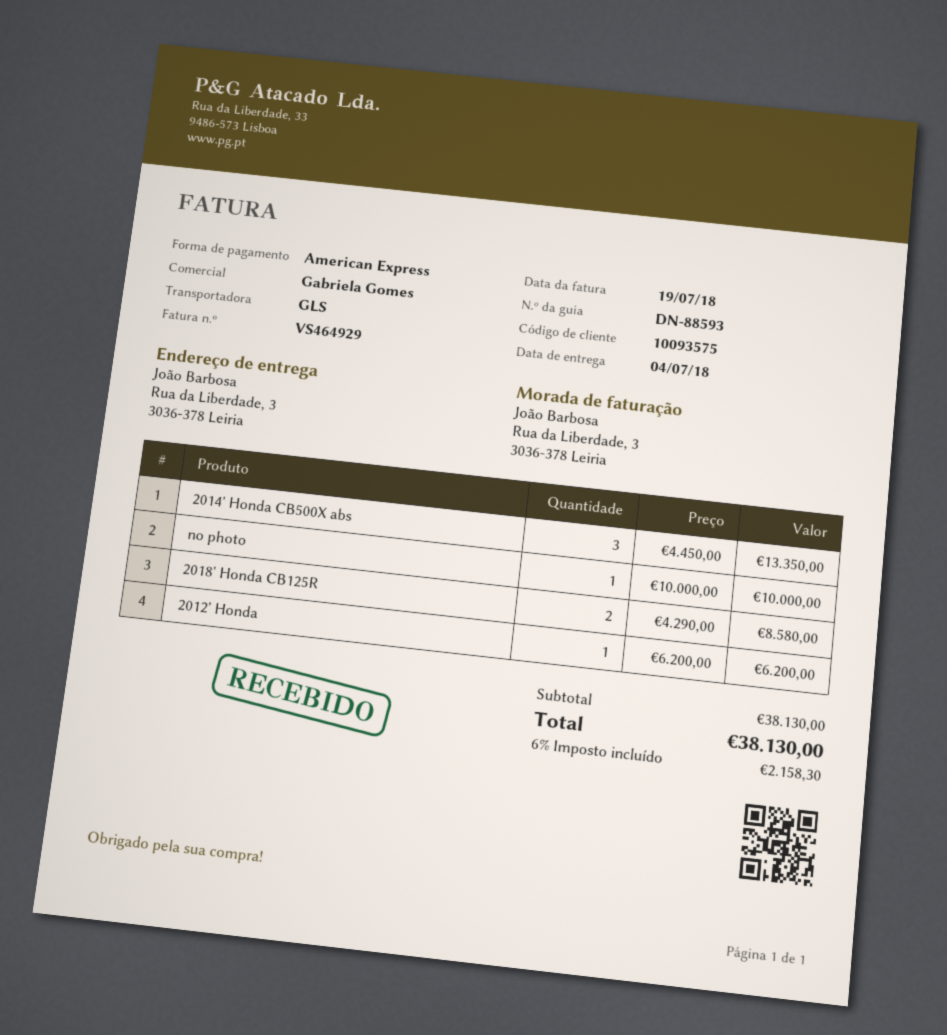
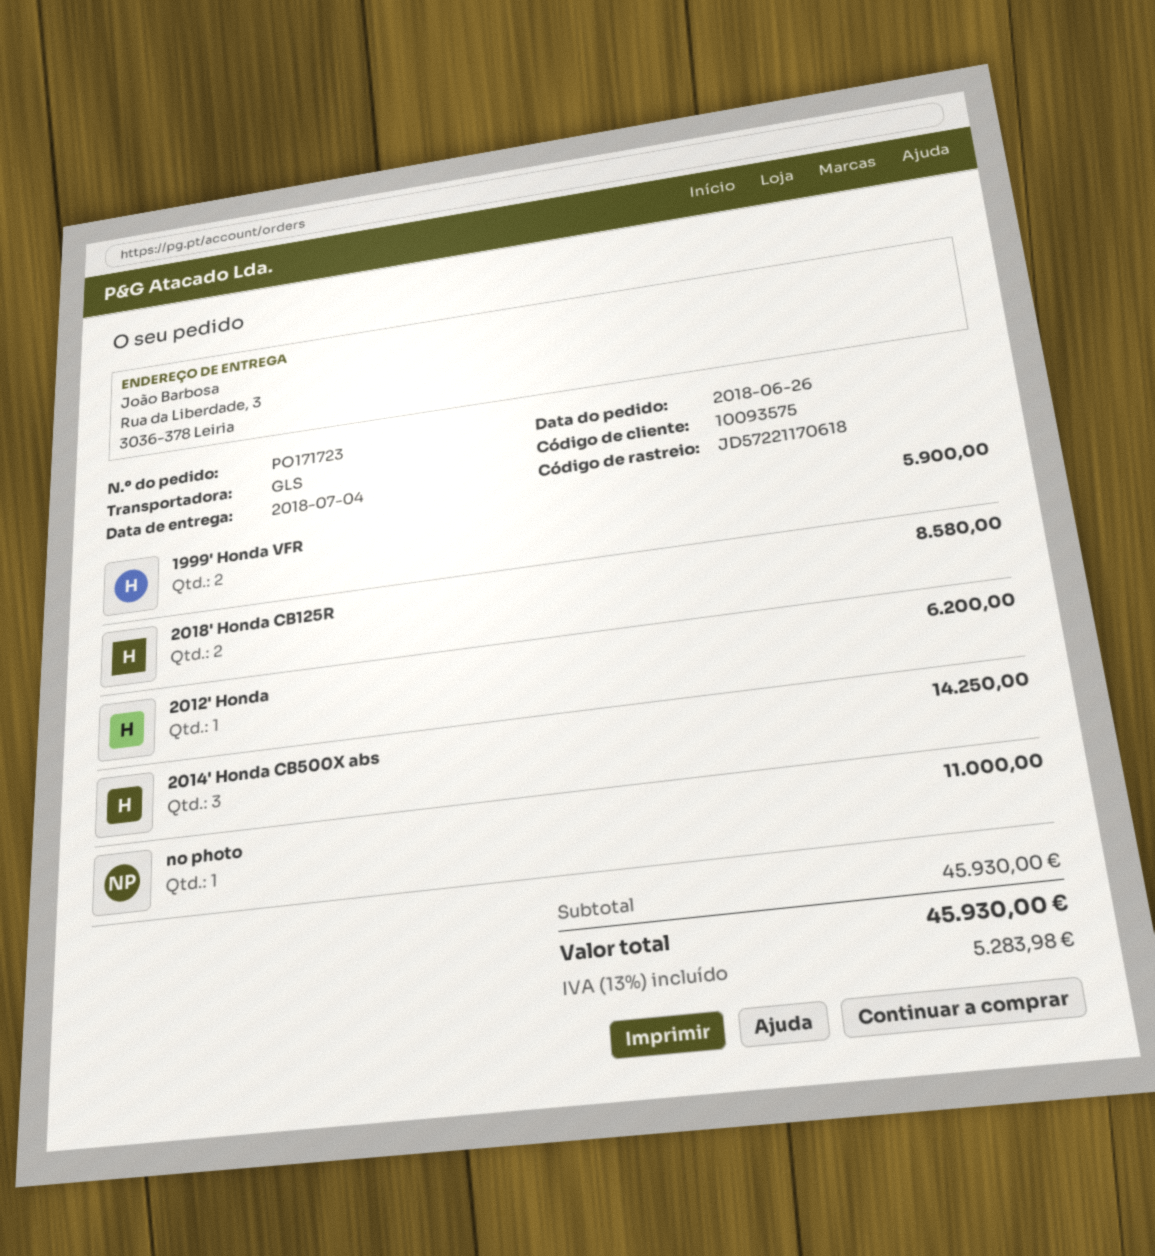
2014' Honda CB500X abs: 3 for 13350.00 -> 3 for 14250.00
no photo: 1 for 10000.00 -> 1 for 11000.00
1999' Honda VFR: none -> 2 for 5900.00
subtotal: 38130.00 -> 45930.00
tax: 6% = 2158.30 -> 13% = 5283.98
total: 38130.00 -> 45930.00

